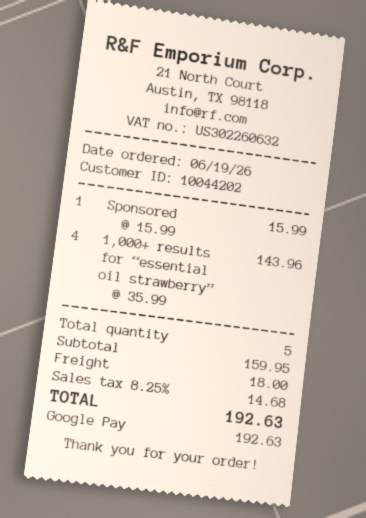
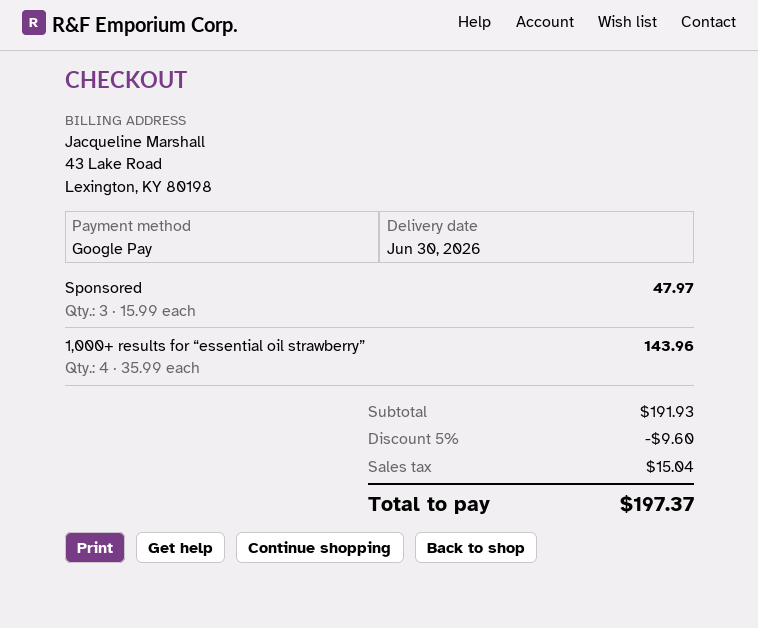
Sponsored: 1 x 15.99 = 15.99 -> 3 x 15.99 = 47.97
subtotal: 159.95 -> 191.93
discount: none -> 5% = 9.60
shipping: 18.00 -> none
tax: 14.68 -> 15.04
total: 192.63 -> 197.37

